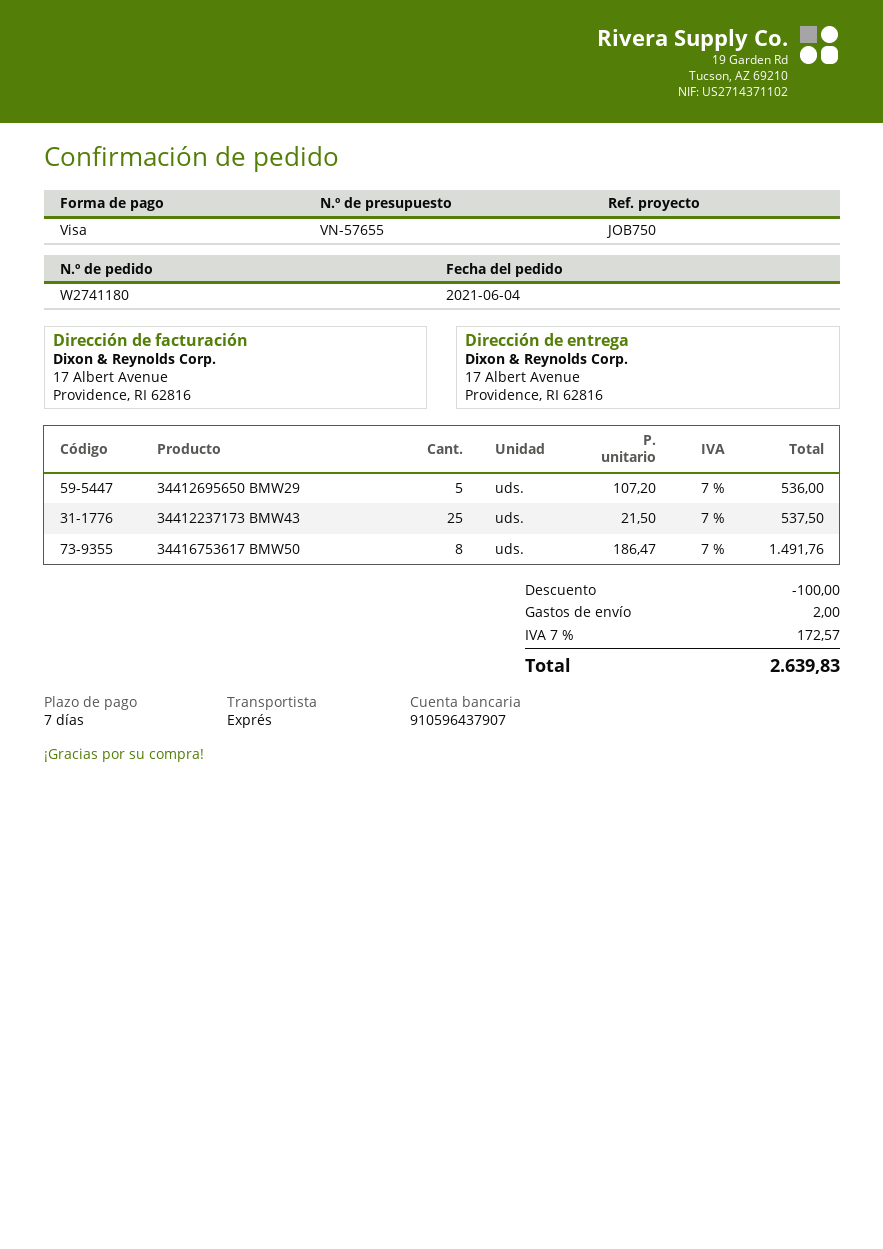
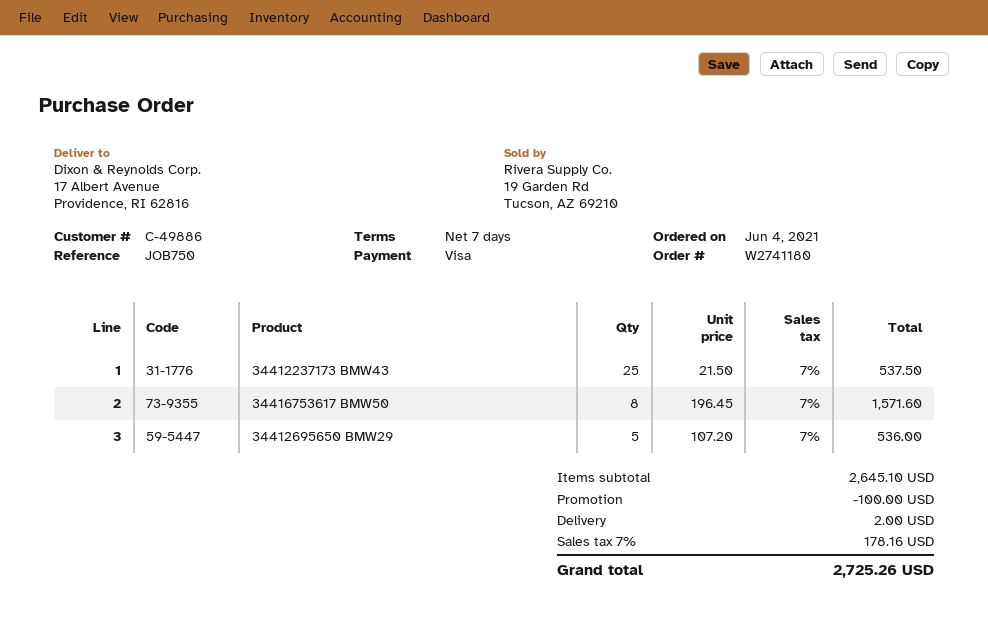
34416753617 BMW50: 8 x 186.47 = 1491.76 -> 8 x 196.45 = 1571.60
tax: 7% = 172.57 -> 7% = 178.16
total: 2639.83 -> 2725.26

